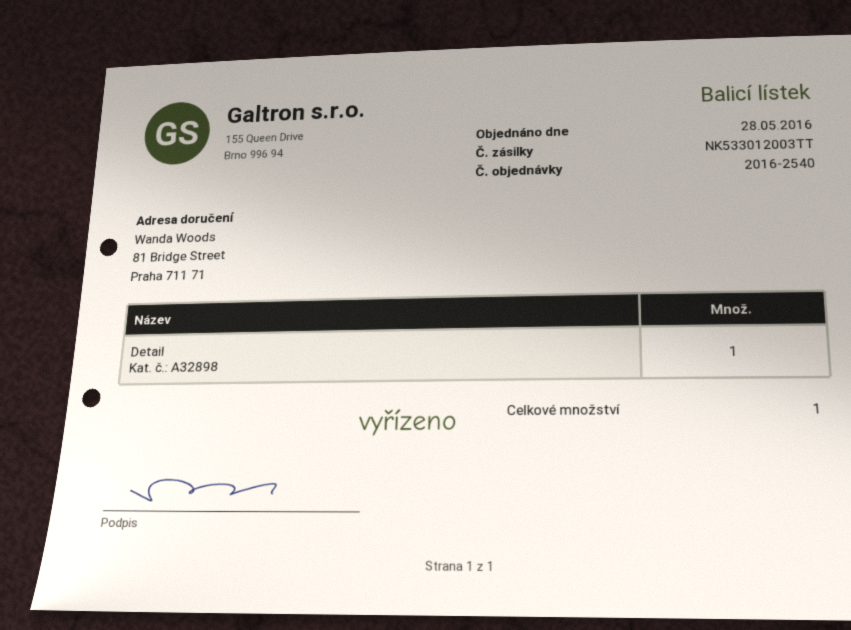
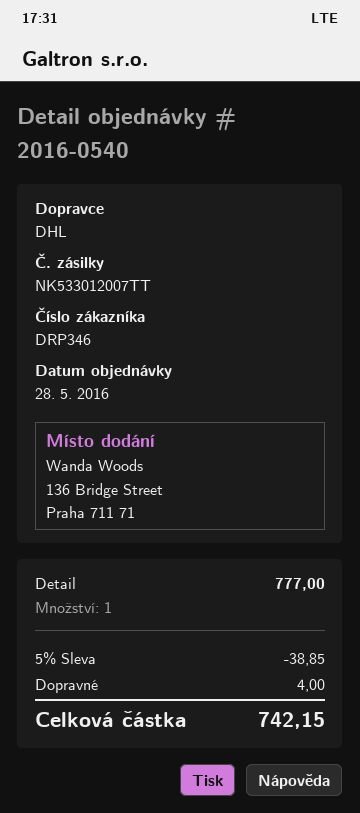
order number: 2016-2540 -> 2016-0540
tracking number: NK533012003TT -> NK533012007TT
ship to: 81 Bridge Street, Praha 711 71 -> 136 Bridge Street, Praha 711 71

